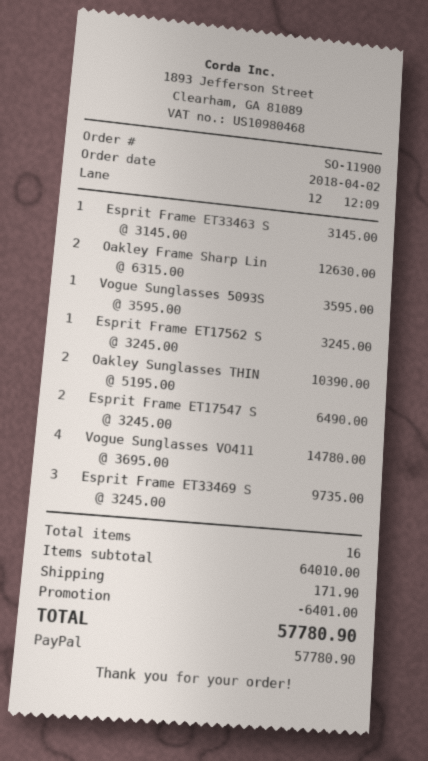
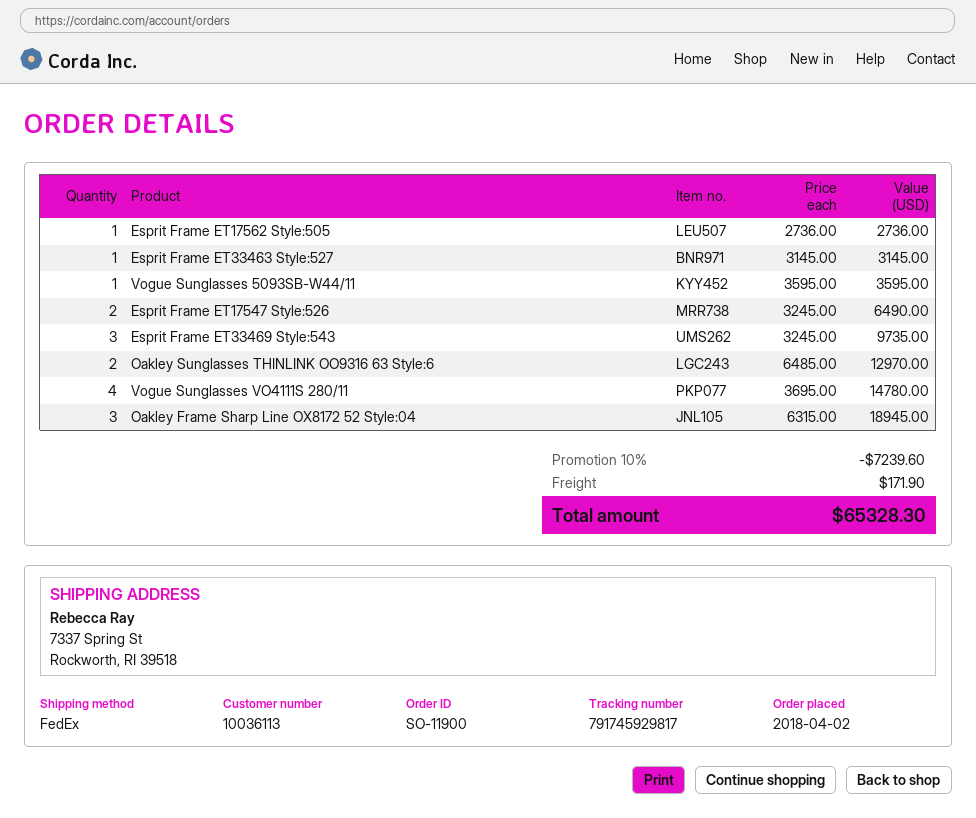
Oakley Frame Sharp Lin: 2 x 6315.00 = 12630.00 -> 3 x 6315.00 = 18945.00
Esprit Frame ET17562 S: 1 x 3245.00 = 3245.00 -> 1 x 2736.00 = 2736.00
Oakley Sunglasses THIN: 2 x 5195.00 = 10390.00 -> 2 x 6485.00 = 12970.00
discount: 6401.00 -> 7239.60
total: 57780.90 -> 65328.30

